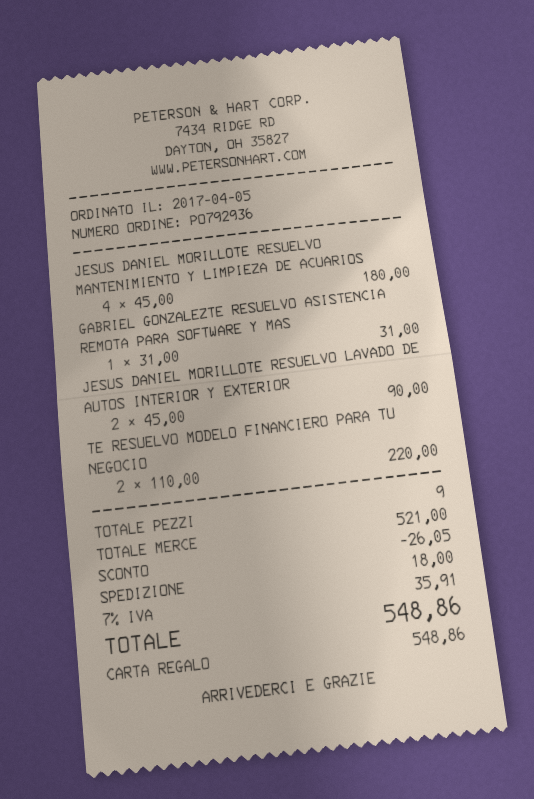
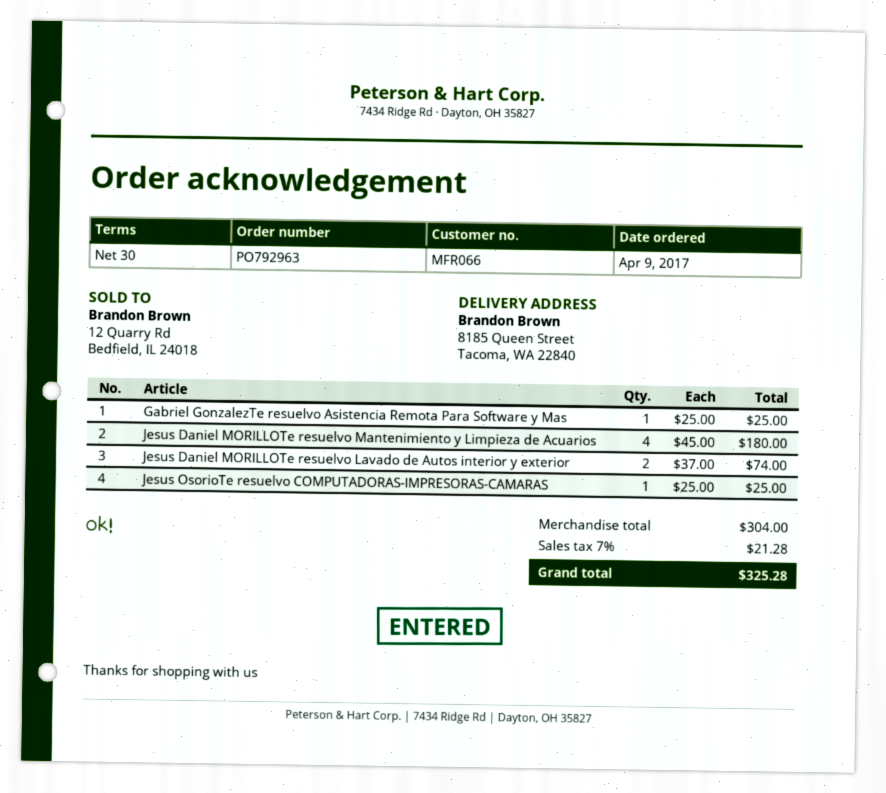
order number: PO792936 -> PO792963
order date: 2017-04-05 -> 2017-04-09
GABRIEL GONZALEZTE RESUELVO ASISTENCIA REMOTA PARA SOFTWARE Y MAS: 1 x 31.00 = 31.00 -> 1 x 25.00 = 25.00
JESUS DANIEL MORILLOTE RESUELVO LAVADO DE AUTOS INTERIOR Y EXTERIOR: 2 x 45.00 = 90.00 -> 2 x 37.00 = 74.00
TE RESUELVO MODELO FINANCIERO PARA TU NEGOCIO: 2 x 110.00 = 220.00 -> none
Jesus OsorioTe resuelvo COMPUTADORAS-IMPRESORAS-CAMARAS: none -> 1 x 25.00 = 25.00
subtotal: 521.00 -> 304.00
discount: 26.05 -> none
shipping: 18.00 -> none
tax: 7% = 35.91 -> 7% = 21.28
total: 548.86 -> 325.28

